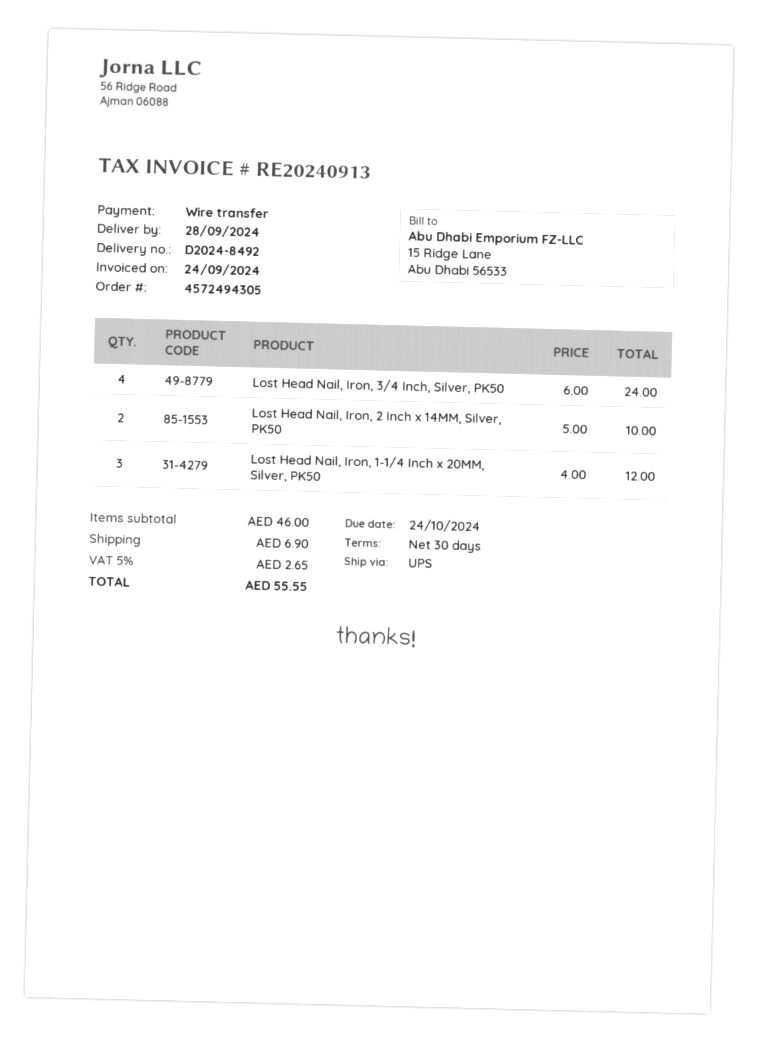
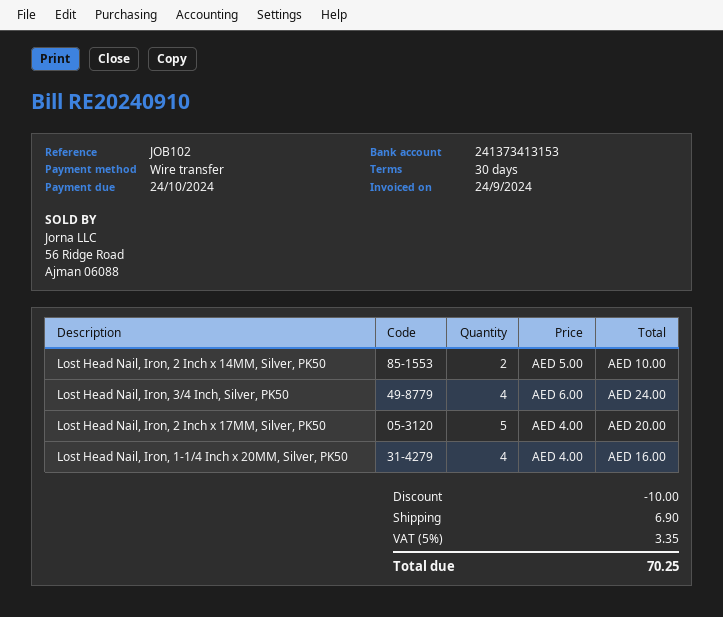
invoice number: RE20240913 -> RE20240910
Lost Head Nail, Iron, 1-1/4 Inch x 20MM, Silver, PK50: 3 x 4.00 = 12.00 -> 4 x 4.00 = 16.00
Lost Head Nail, Iron, 2 Inch x 17MM, Silver, PK50: none -> 5 x 4.00 = 20.00
discount: none -> 10.00
tax: 5% = 2.65 -> 5% = 3.35
total: 55.55 -> 70.25

